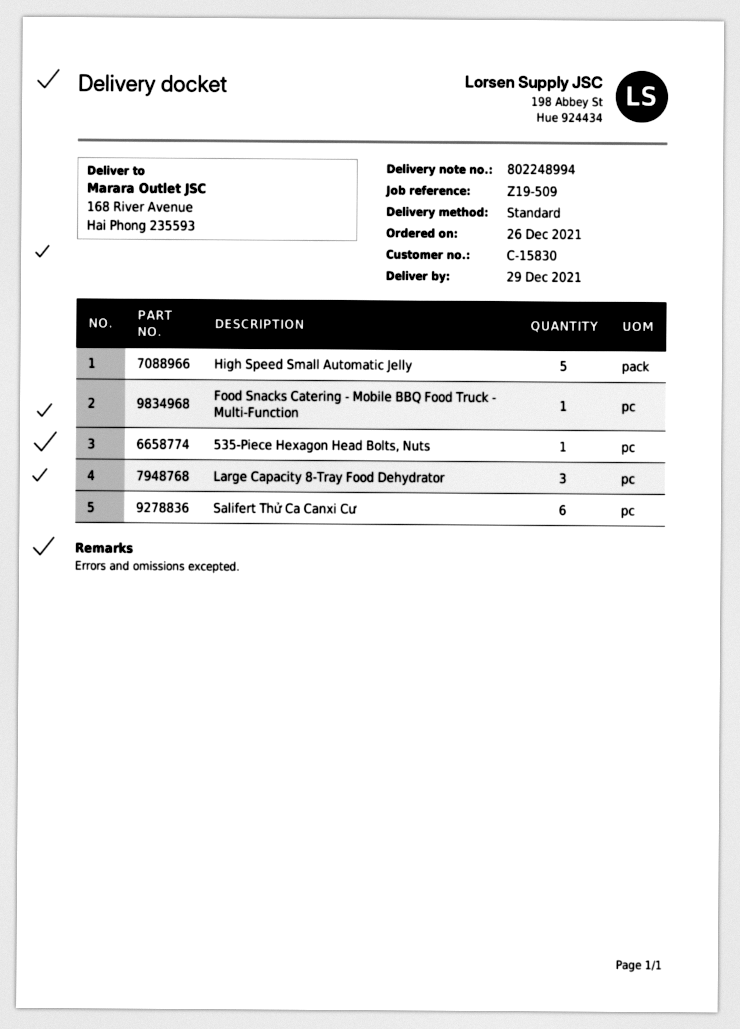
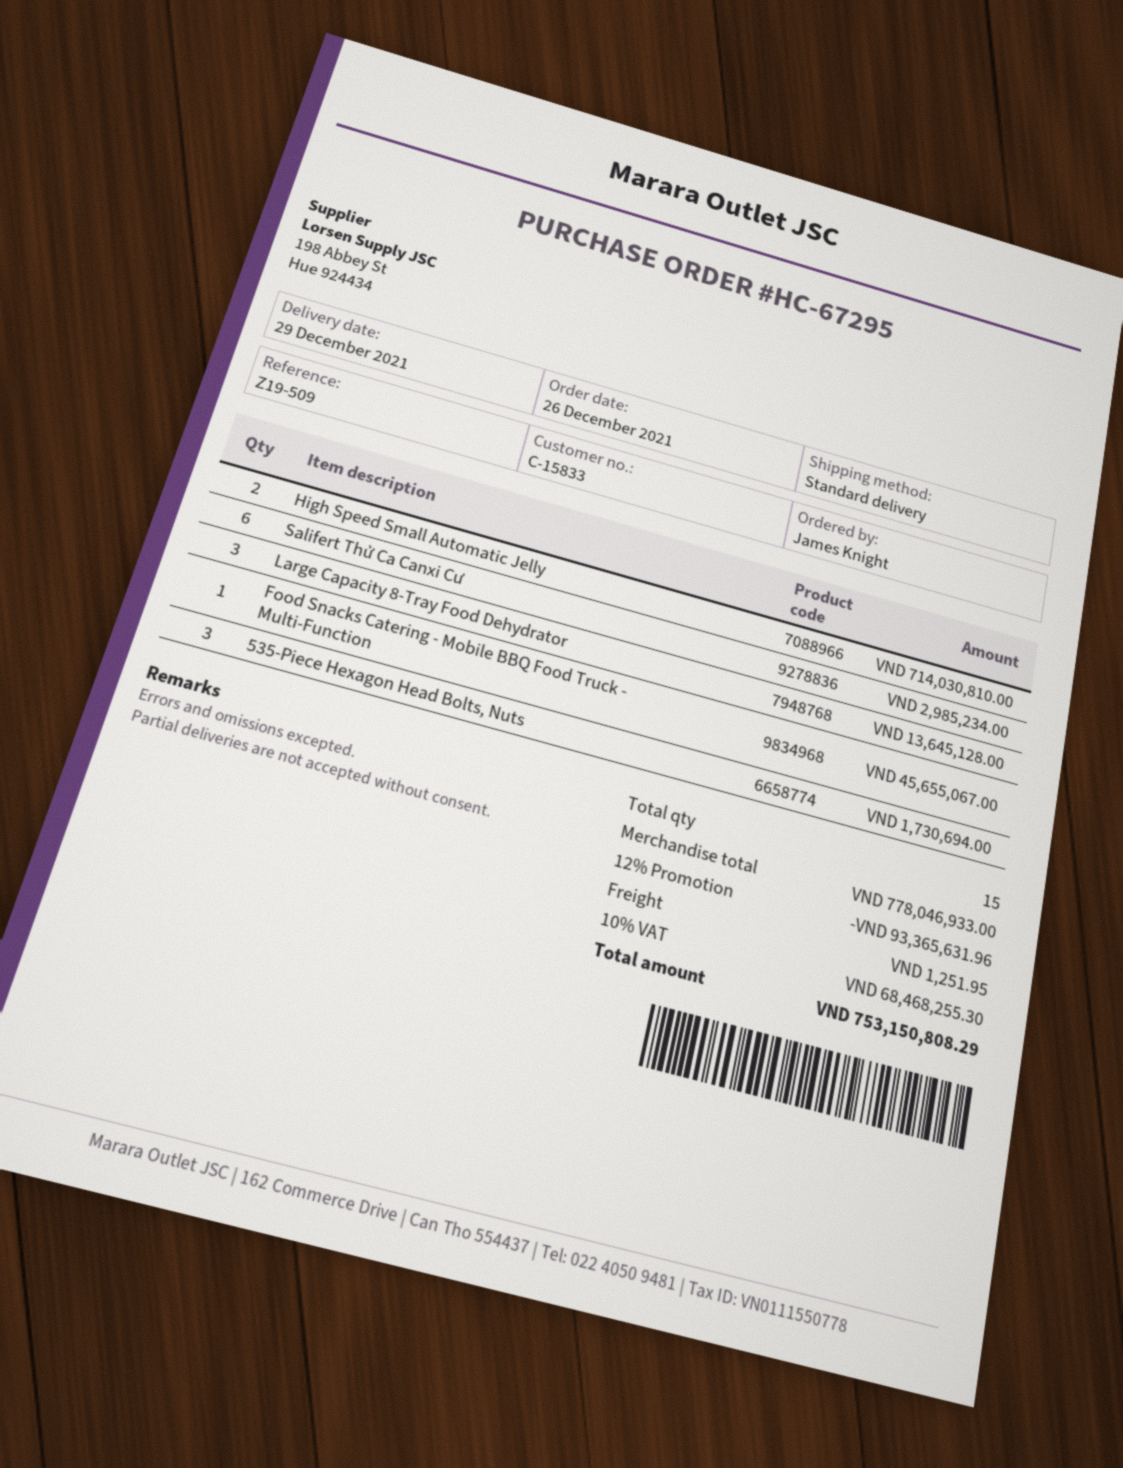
customer number: C-15830 -> C-15833
High Speed Small Automatic Jelly: 5 -> 2
535-Piece Hexagon Head Bolts, Nuts: 1 -> 3

